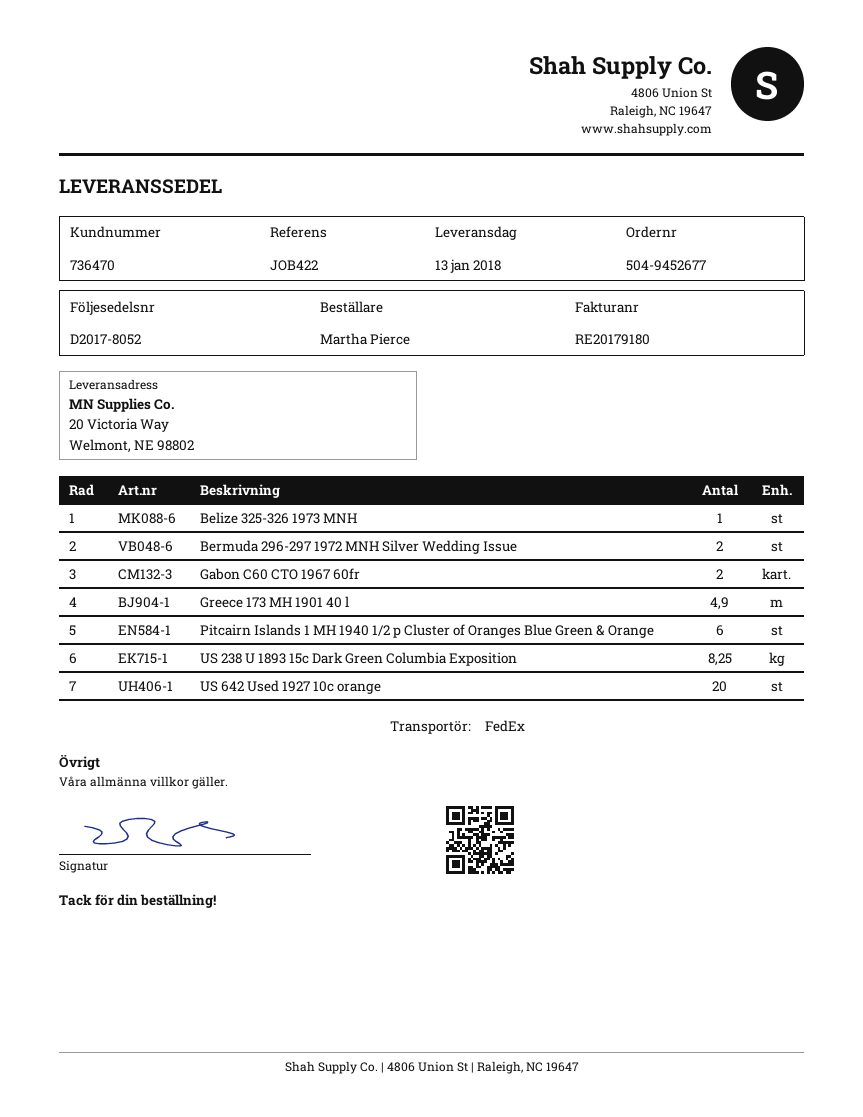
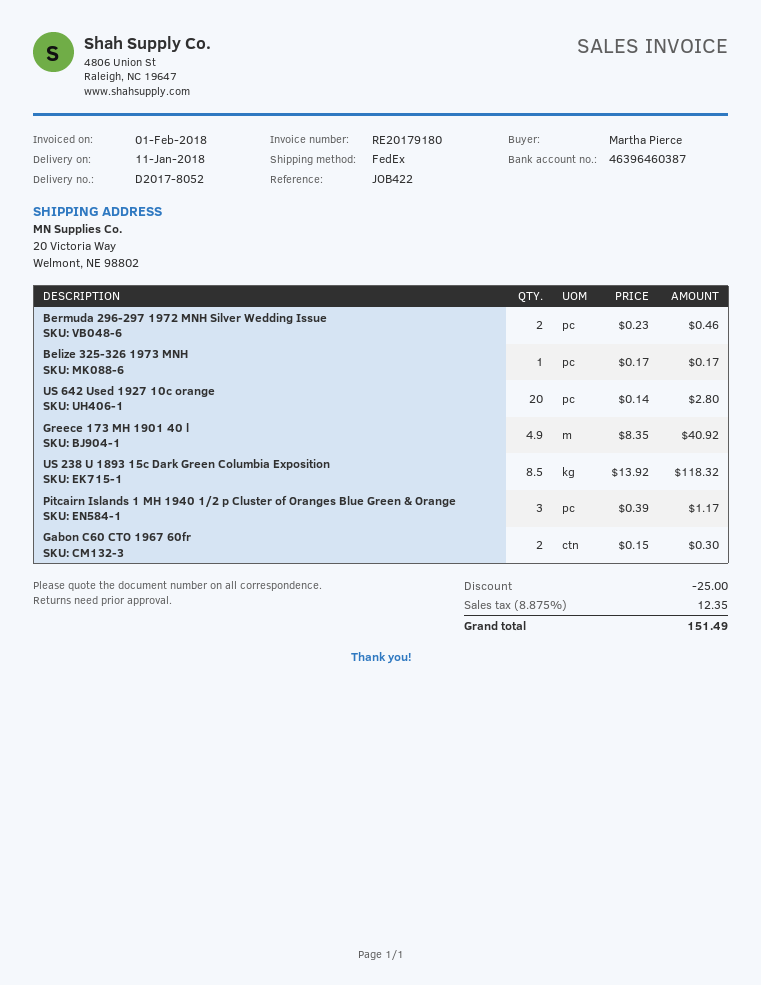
delivery date: 2018-01-13 -> 2018-01-11
Pitcairn Islands 1 MH 1940 1/2 p Cluster of Oranges Blue Green & Orange: 6 -> 3
US 238 U 1893 15c Dark Green Columbia Exposition: 8.25 -> 8.5

